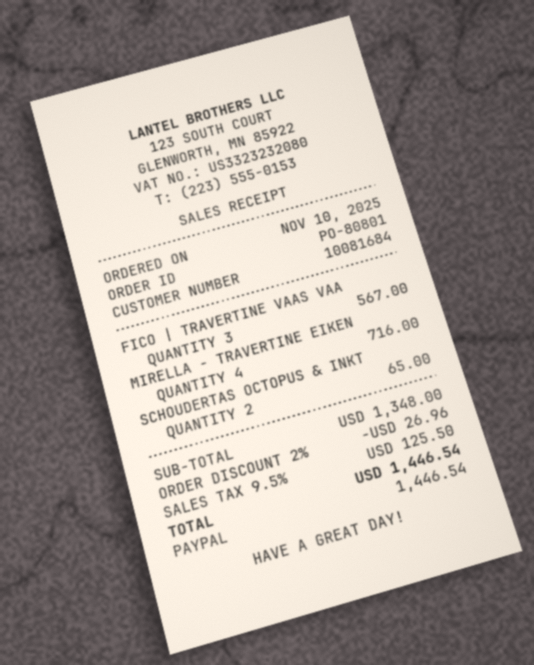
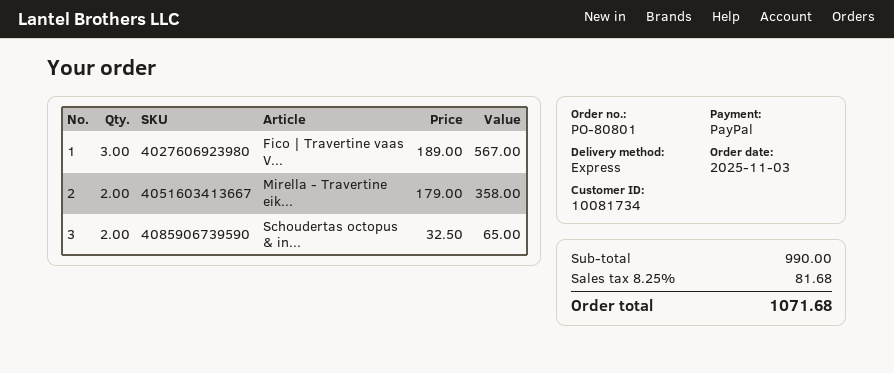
order date: 2025-11-10 -> 2025-11-03
customer number: 10081684 -> 10081734
MIRELLA - TRAVERTINE EIKEN: 4 for 716.00 -> 2 for 358.00
subtotal: 1348.00 -> 990.00
discount: 2% = 26.96 -> none
tax: 9.5% = 125.50 -> 8.25% = 81.68
total: 1446.54 -> 1071.68

